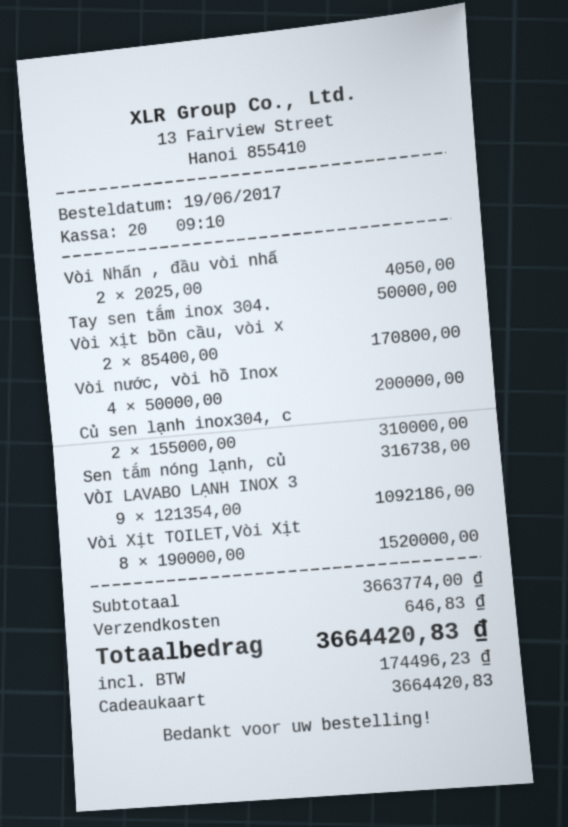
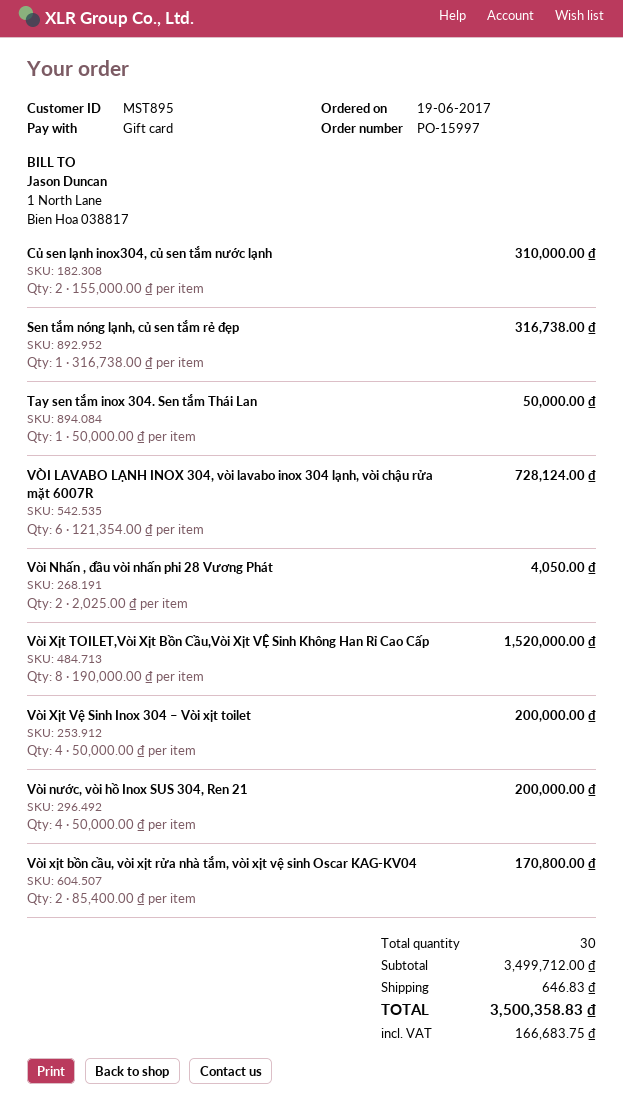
VÒI LAVABO LẠNH INOX 3: 9 x 121354.00 = 1092186.00 -> 6 x 121354.00 = 728124.00
Vòi Xịt Vệ Sinh Inox 304 – Vòi xịt toilet: none -> 4 x 50000.00 = 200000.00
subtotal: 3663774.00 -> 3499712.00
tax: 174496.23 -> 166683.75
total: 3664420.83 -> 3500358.83

